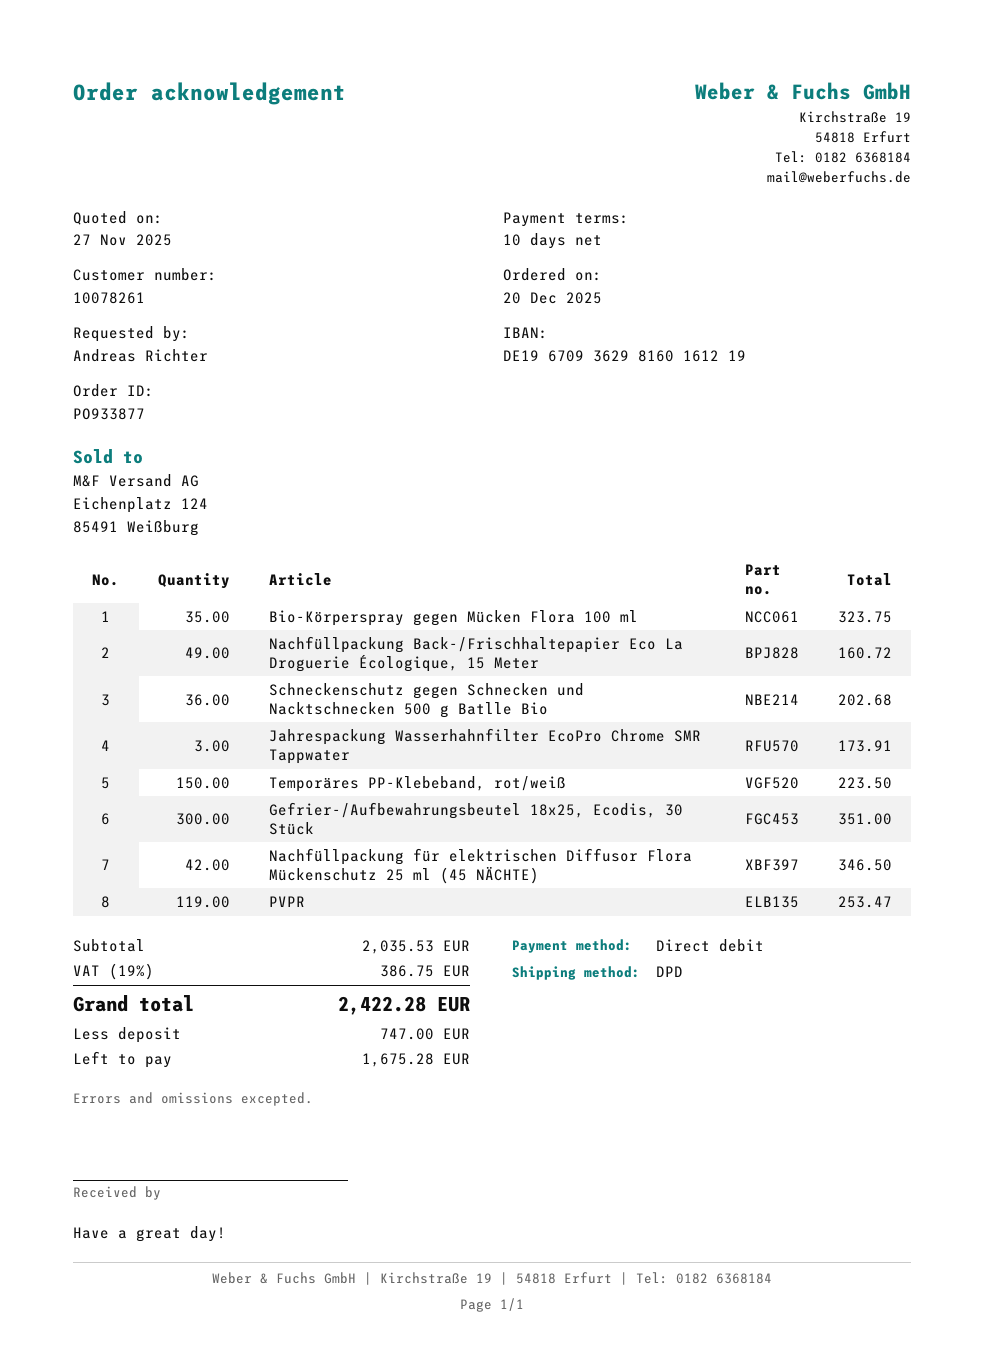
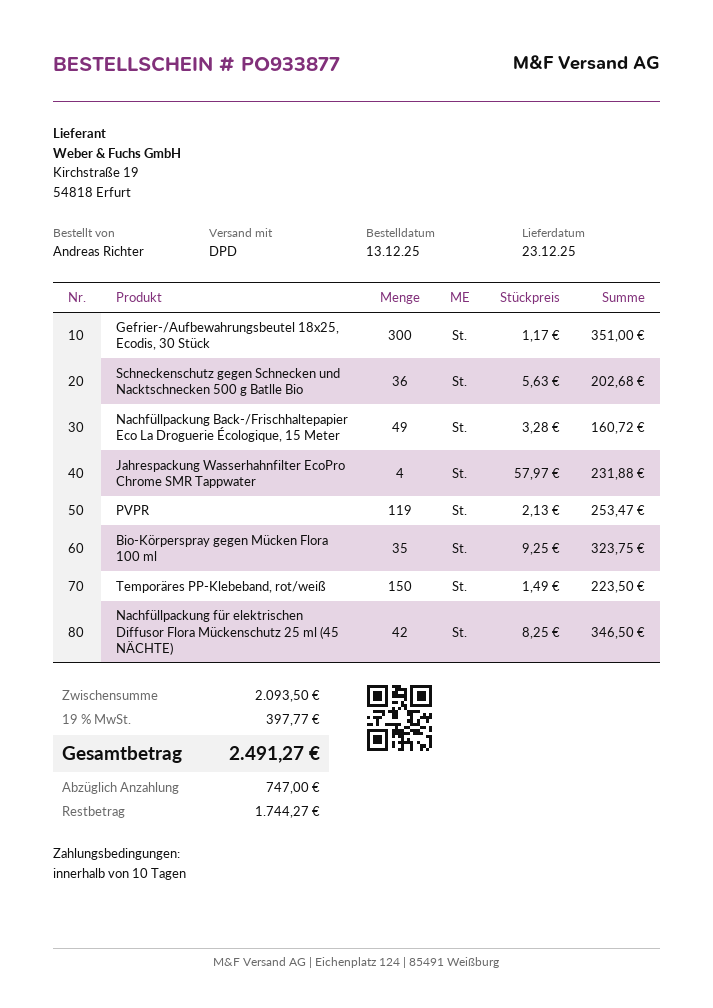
order date: 2025-12-20 -> 2025-12-13
Jahrespackung Wasserhahnfilter EcoPro Chrome SMR Tappwater: 3 for 173.91 -> 4 for 231.88
subtotal: 2035.53 -> 2093.50
tax: 19% = 386.75 -> 19% = 397.77
total: 2422.28 -> 2491.27
balance: 1675.28 -> 1744.27

